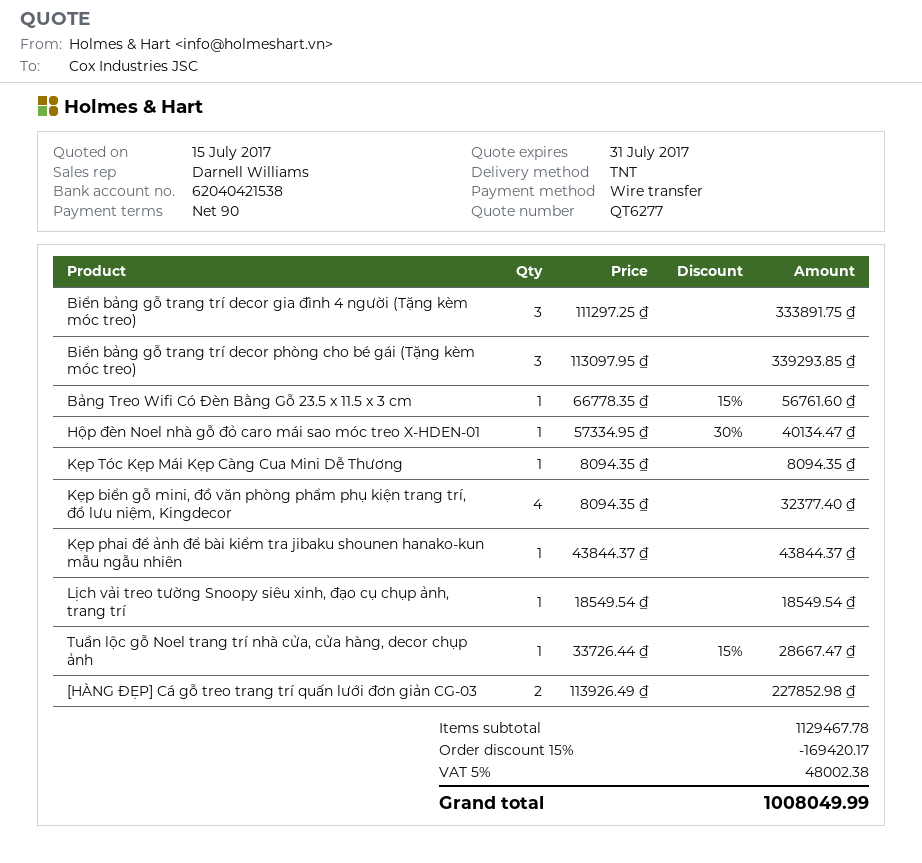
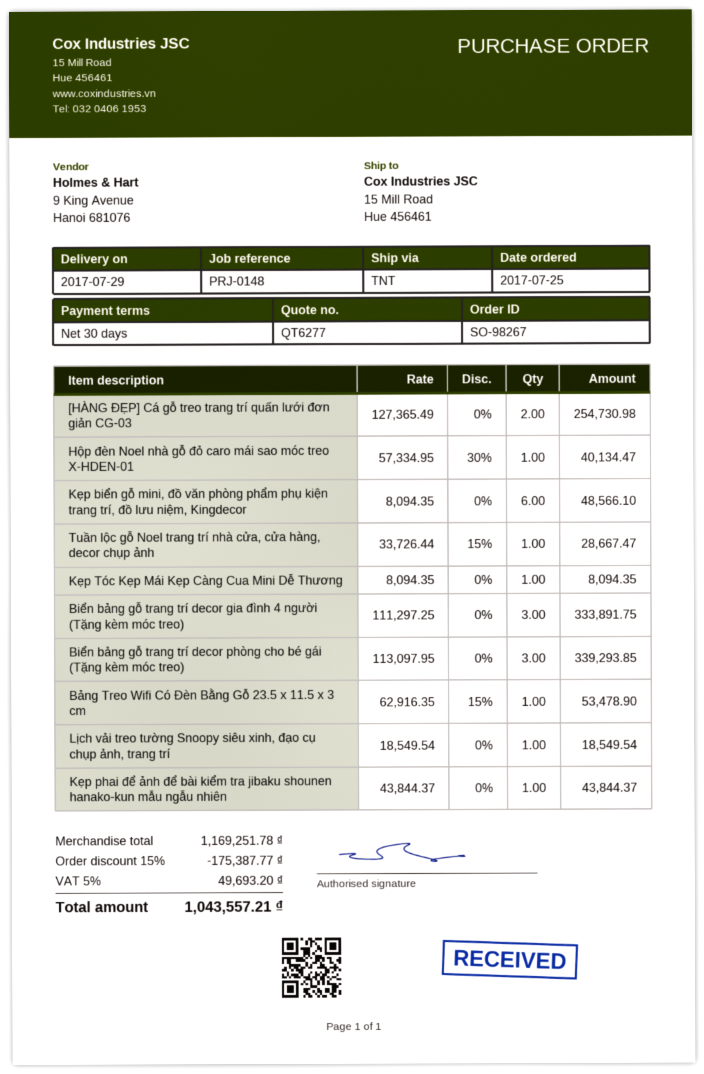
payment terms: 90 days -> 30 days
Bảng Treo Wifi Có Đèn Bằng Gỗ 23.5 x 11.5 x 3 cm: 1 x 66778.35 - 15% = 56761.60 -> 1 x 62916.35 - 15% = 53478.90
Kẹp biển gỗ mini, đồ văn phòng phẩm phụ kiện trang trí, đồ lưu niệm, Kingdecor: 4 x 8094.35 = 32377.40 -> 6 x 8094.35 = 48566.10
[HÀNG ĐẸP] Cá gỗ treo trang trí quấn lưới đơn giản CG-03: 2 x 113926.49 = 227852.98 -> 2 x 127365.49 = 254730.98
subtotal: 1129467.78 -> 1169251.78
discount: 15% = 169420.17 -> 15% = 175387.77
tax: 5% = 48002.38 -> 5% = 49693.20
total: 1008049.99 -> 1043557.21

